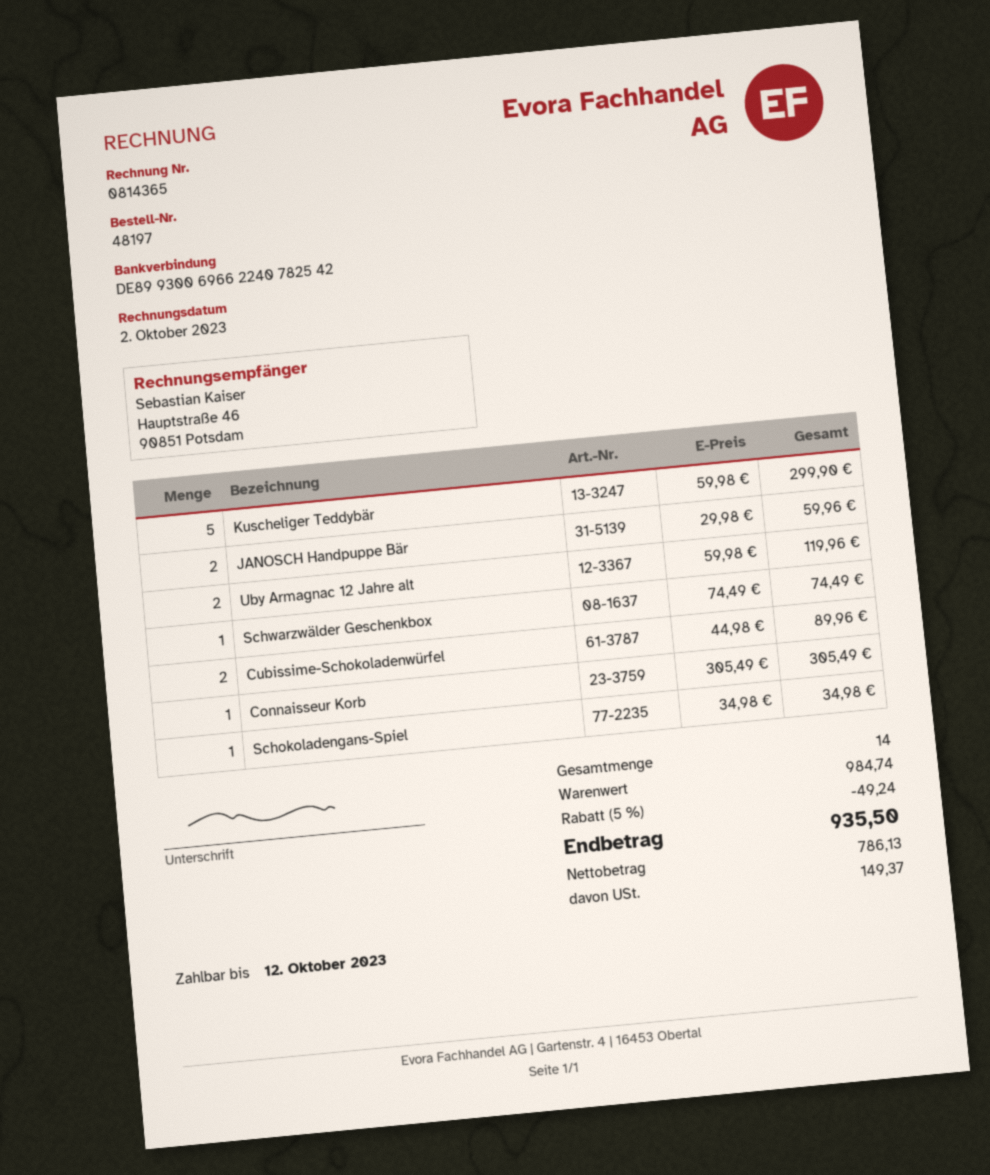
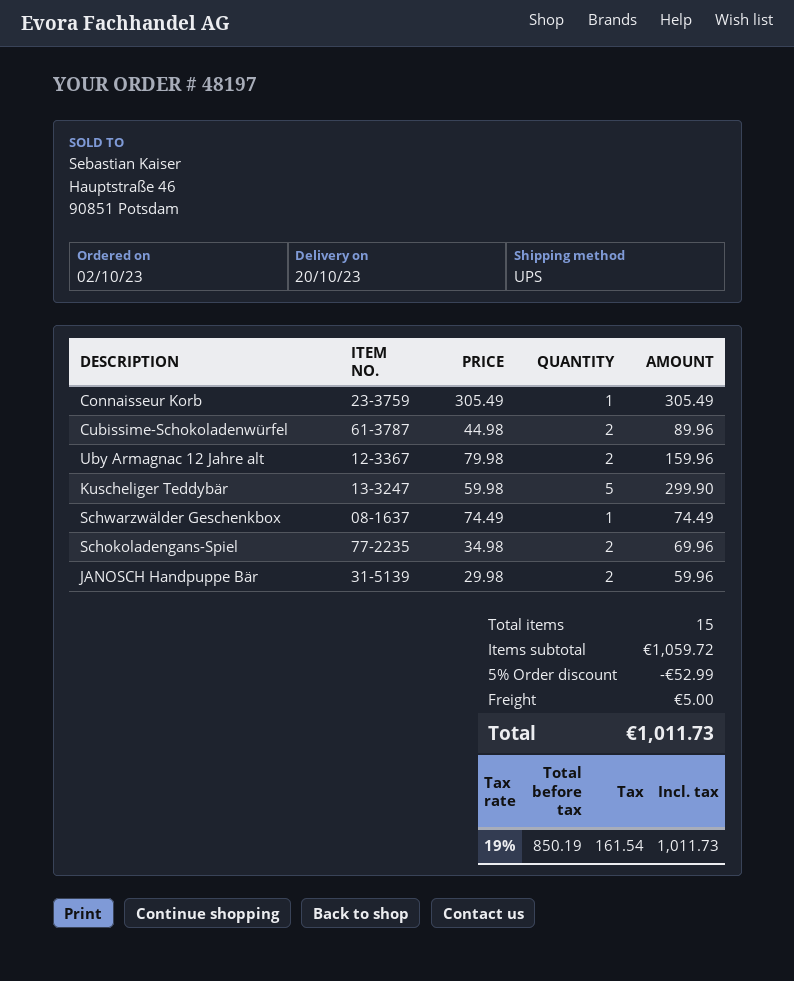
Uby Armagnac 12 Jahre alt: 2 x 59.98 = 119.96 -> 2 x 79.98 = 159.96
Schokoladengans-Spiel: 1 x 34.98 = 34.98 -> 2 x 34.98 = 69.96
total quantity: 14 -> 15
subtotal: 984.74 -> 1059.72
discount: 5% = 49.24 -> 5% = 52.99
shipping: none -> 5.00
net: 786.13 -> 850.19
tax: 149.37 -> 161.54
total: 935.50 -> 1011.73

